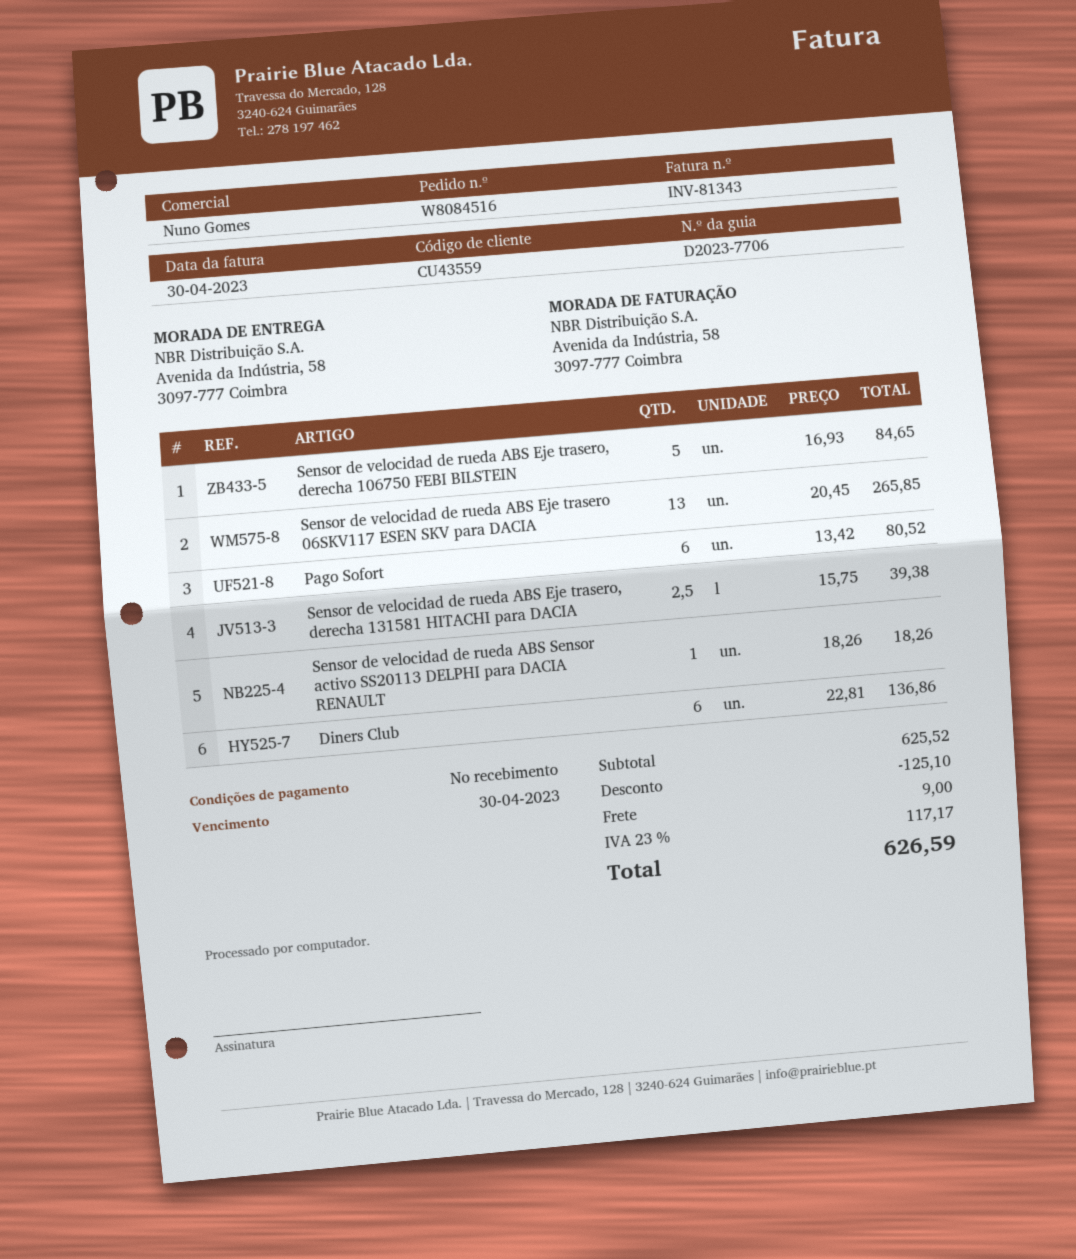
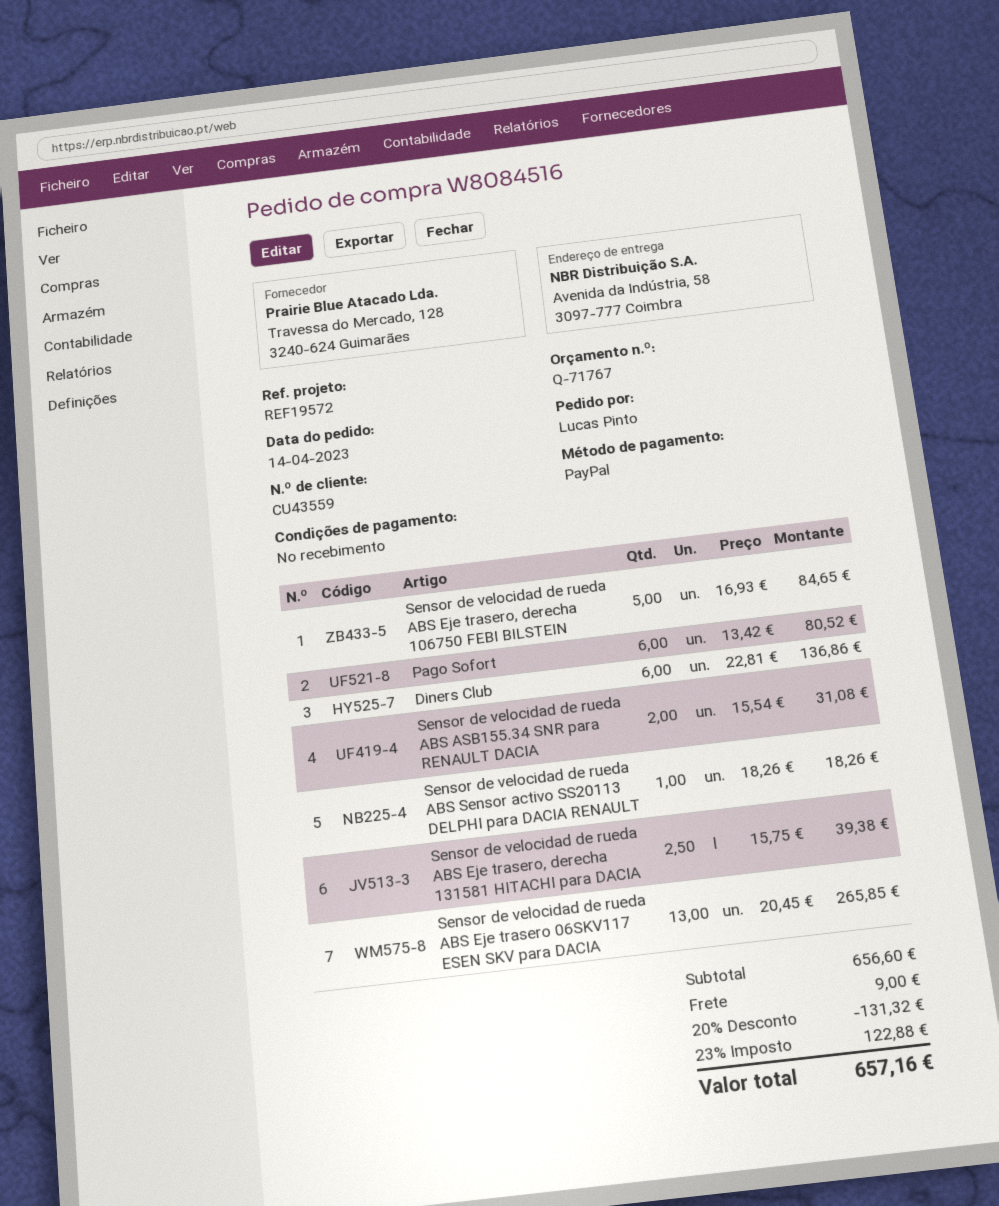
Sensor de velocidad de rueda ABS ASB155.34 SNR para RENAULT DACIA: none -> 2 x 15.54 = 31.08
subtotal: 625.52 -> 656.60
discount: 125.10 -> 131.32
tax: 23% = 117.17 -> 23% = 122.88
total: 626.59 -> 657.16

